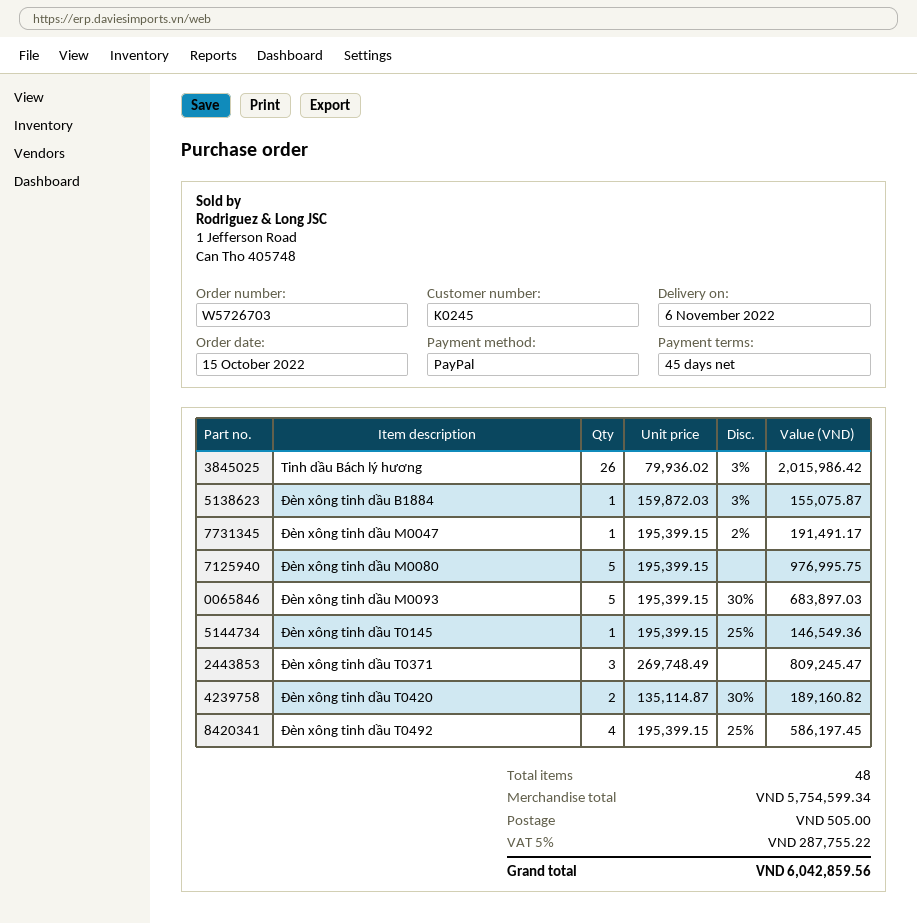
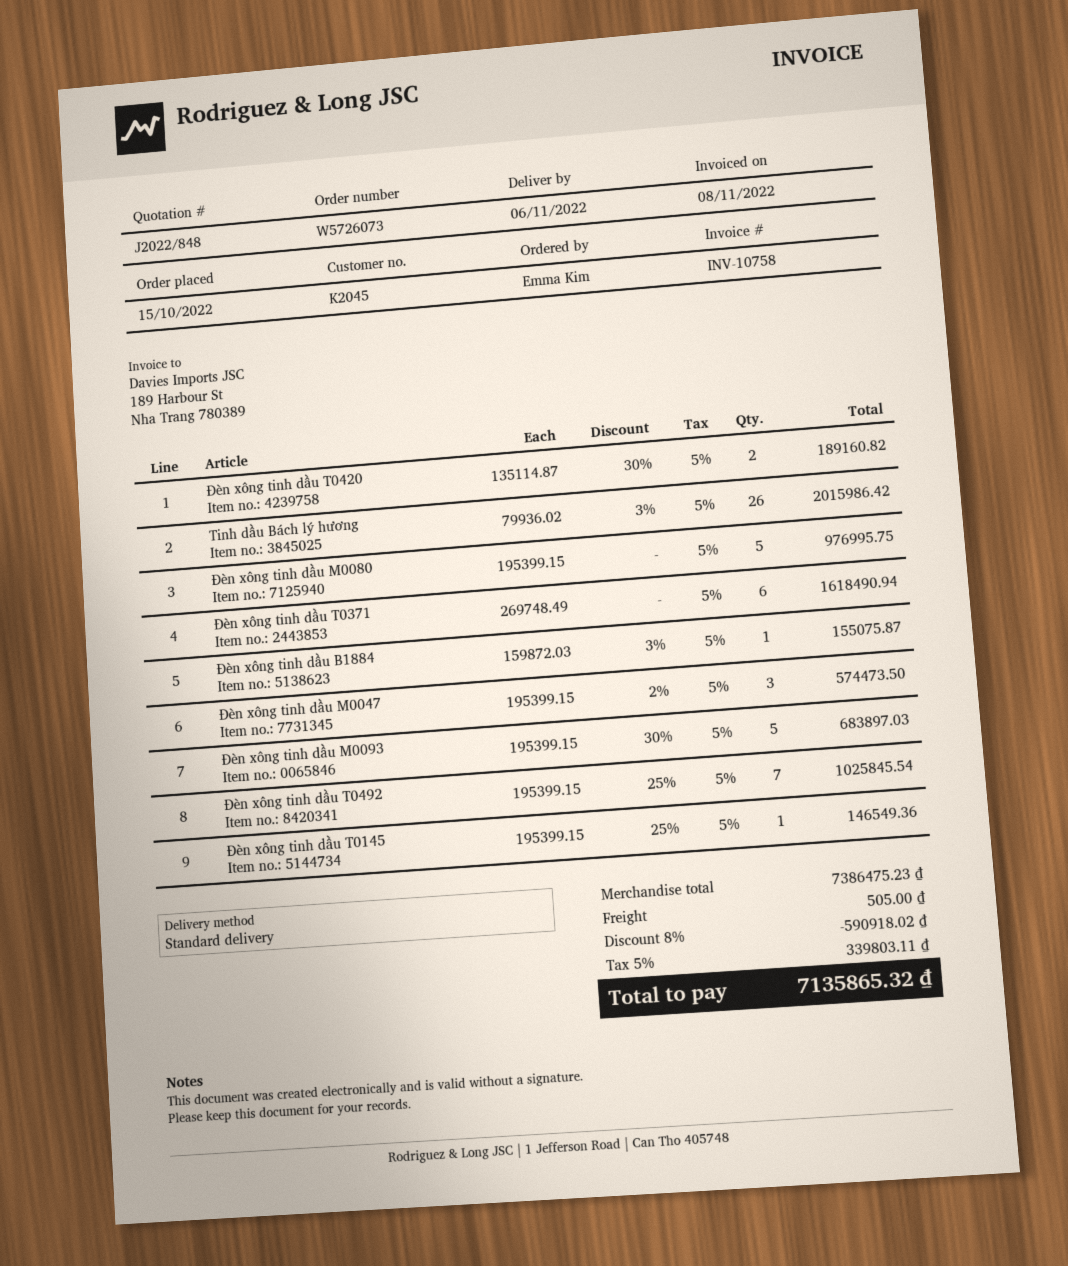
order number: W5726703 -> W5726073
customer number: K0245 -> K2045
Đèn xông tinh dầu M0047: 1 x 195399.15 - 2% = 191491.17 -> 3 x 195399.15 - 2% = 574473.50
Đèn xông tinh dầu T0371: 3 x 269748.49 = 809245.47 -> 6 x 269748.49 = 1618490.94
Đèn xông tinh dầu T0492: 4 x 195399.15 - 25% = 586197.45 -> 7 x 195399.15 - 25% = 1025845.54
subtotal: 5754599.34 -> 7386475.23
discount: none -> 8% = 590918.02
tax: 5% = 287755.22 -> 5% = 339803.11
total: 6042859.56 -> 7135865.32

